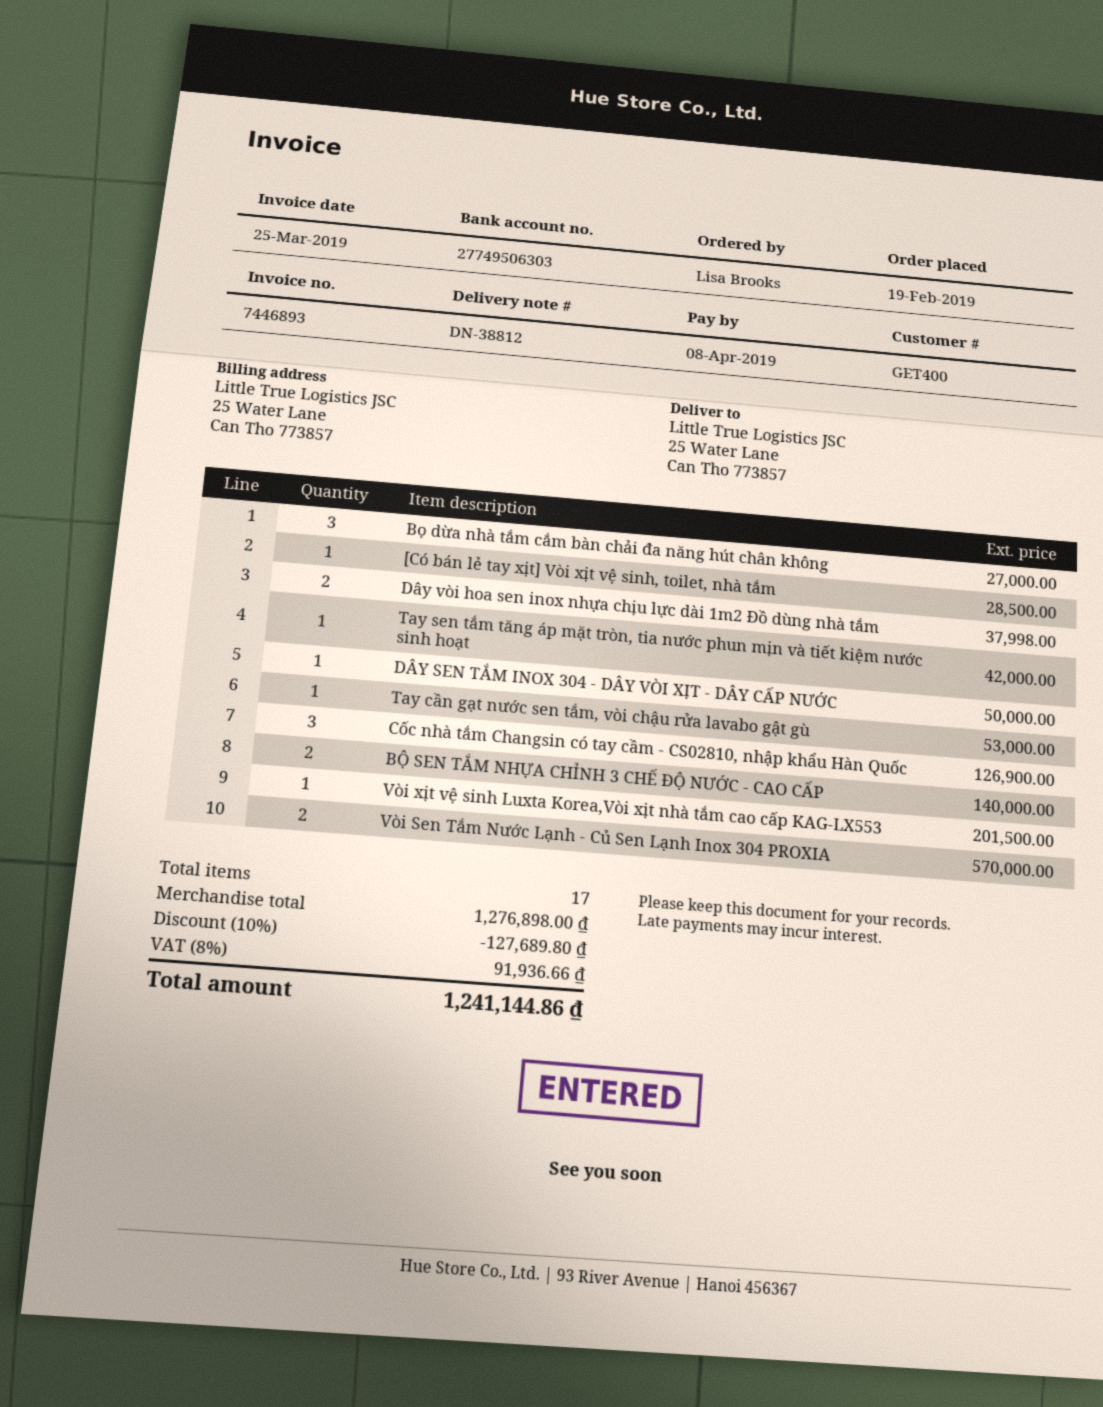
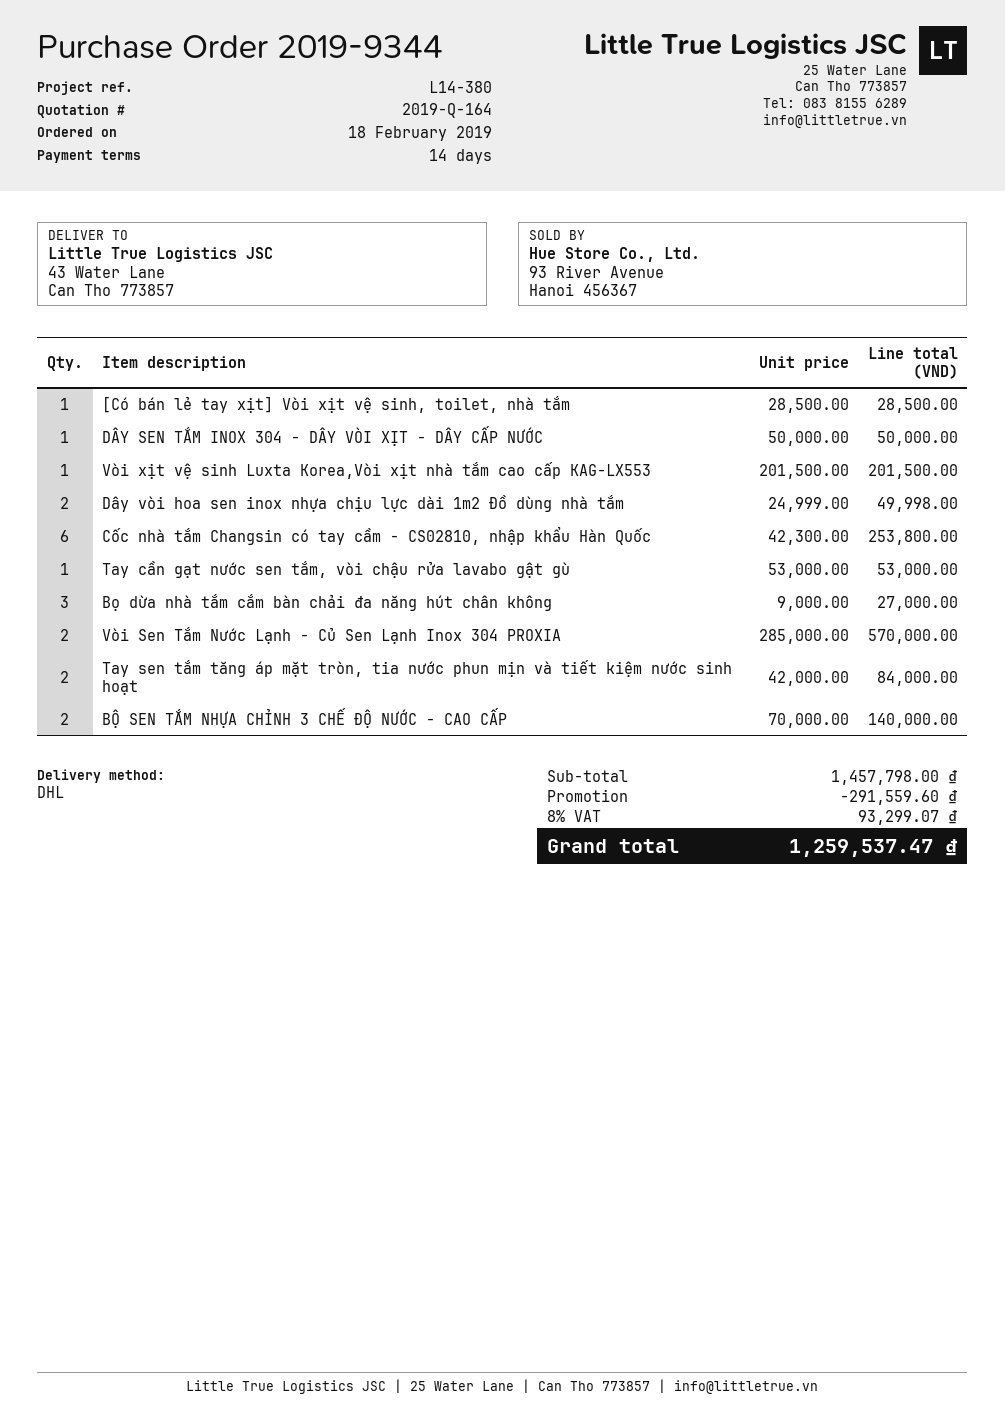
order date: 2019-02-19 -> 2019-02-18
ship to: 25 Water Lane, Can Tho 773857 -> 43 Water Lane, Can Tho 773857
Dây vòi hoa sen inox nhựa chịu lực dài 1m2 Đồ dùng nhà tắm: 2 for 37998.00 -> 2 for 49998.00
Tay sen tắm tăng áp mặt tròn, tia nước phun mịn và tiết kiệm nước sinh hoạt: 1 for 42000.00 -> 2 for 84000.00
Cốc nhà tắm Changsin có tay cầm - CS02810, nhập khẩu Hàn Quốc: 3 for 126900.00 -> 6 for 253800.00
subtotal: 1276898.00 -> 1457798.00
discount: 127689.80 -> 291559.60
tax: 8% = 91936.66 -> 8% = 93299.07
total: 1241144.86 -> 1259537.47

